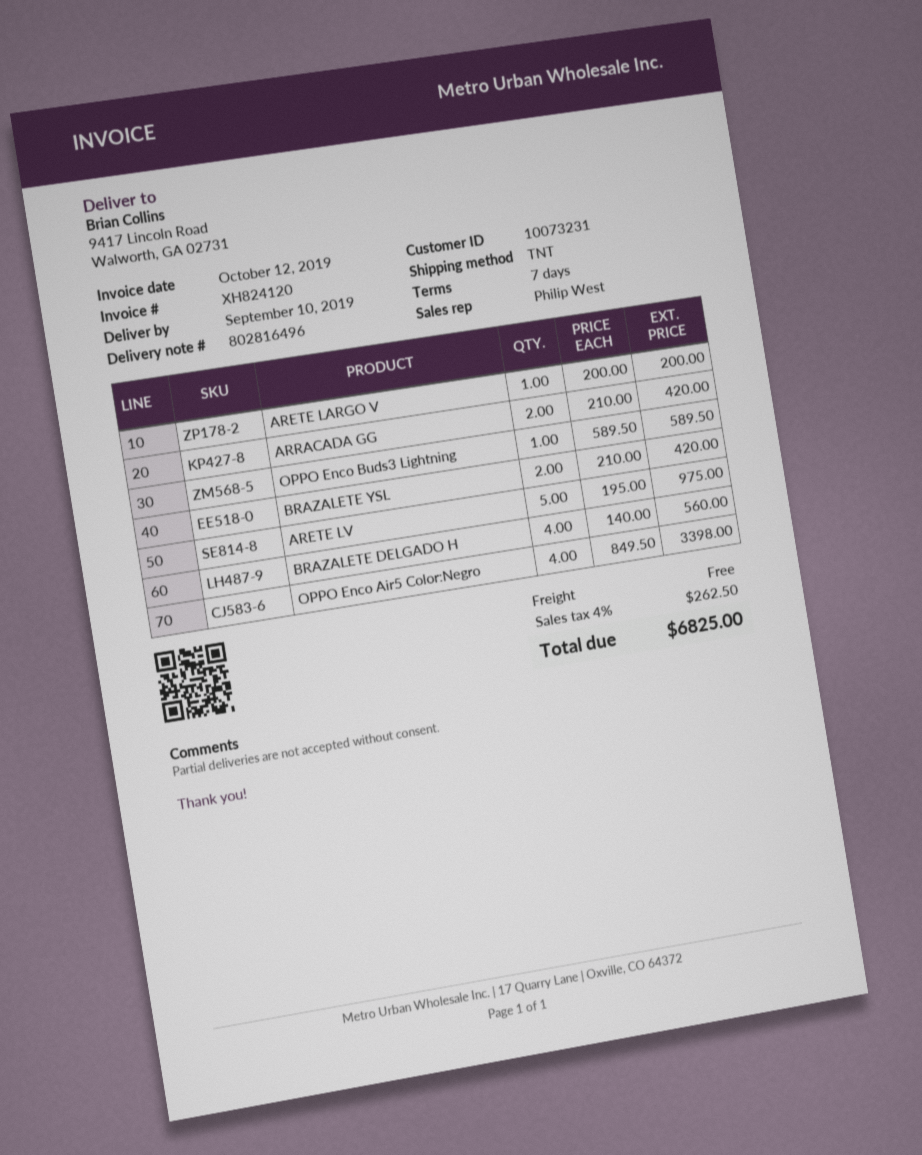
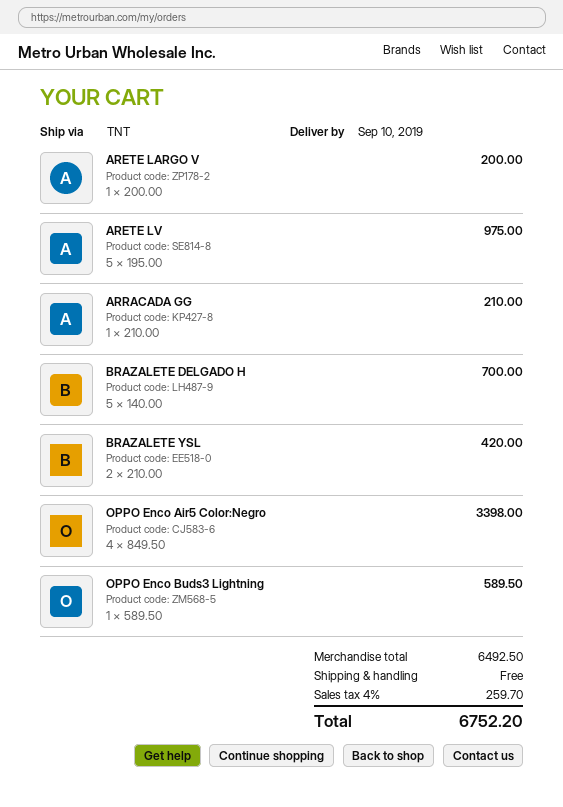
ARRACADA GG: 2 x 210.00 = 420.00 -> 1 x 210.00 = 210.00
BRAZALETE DELGADO H: 4 x 140.00 = 560.00 -> 5 x 140.00 = 700.00
tax: 4% = 262.50 -> 4% = 259.70
total: 6825.00 -> 6752.20

